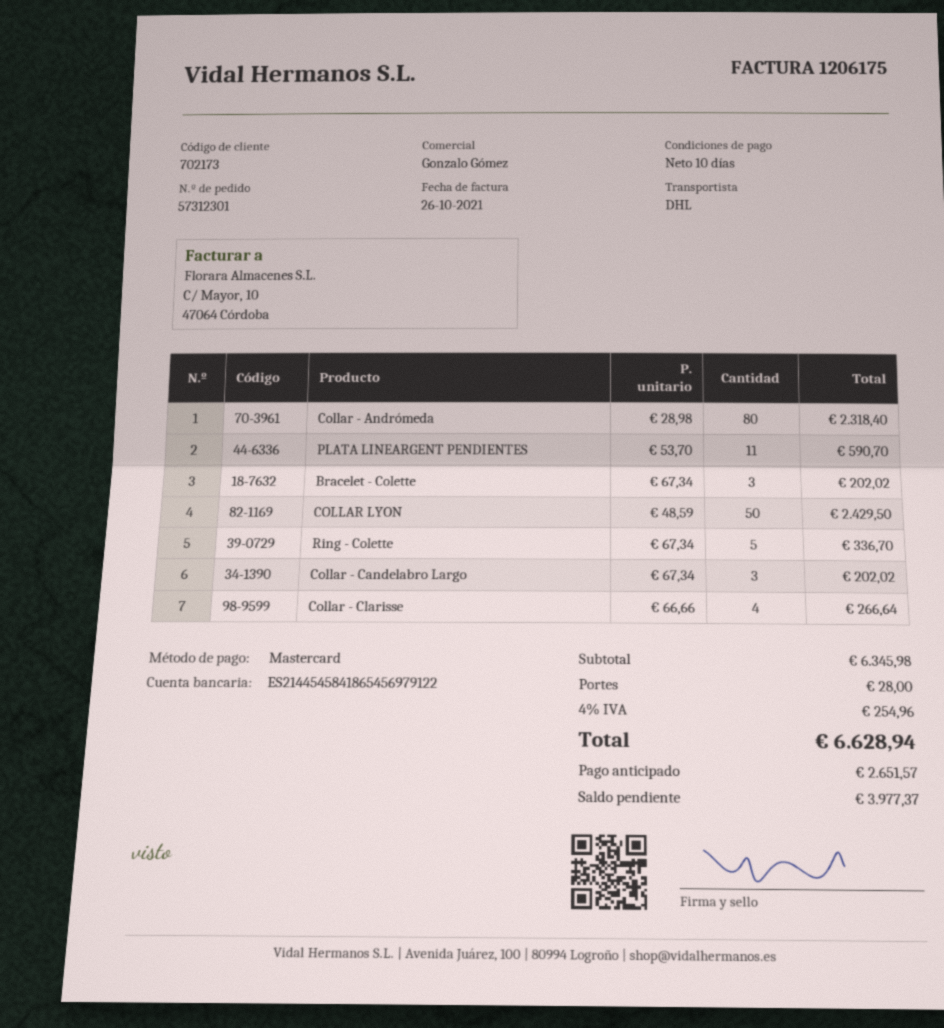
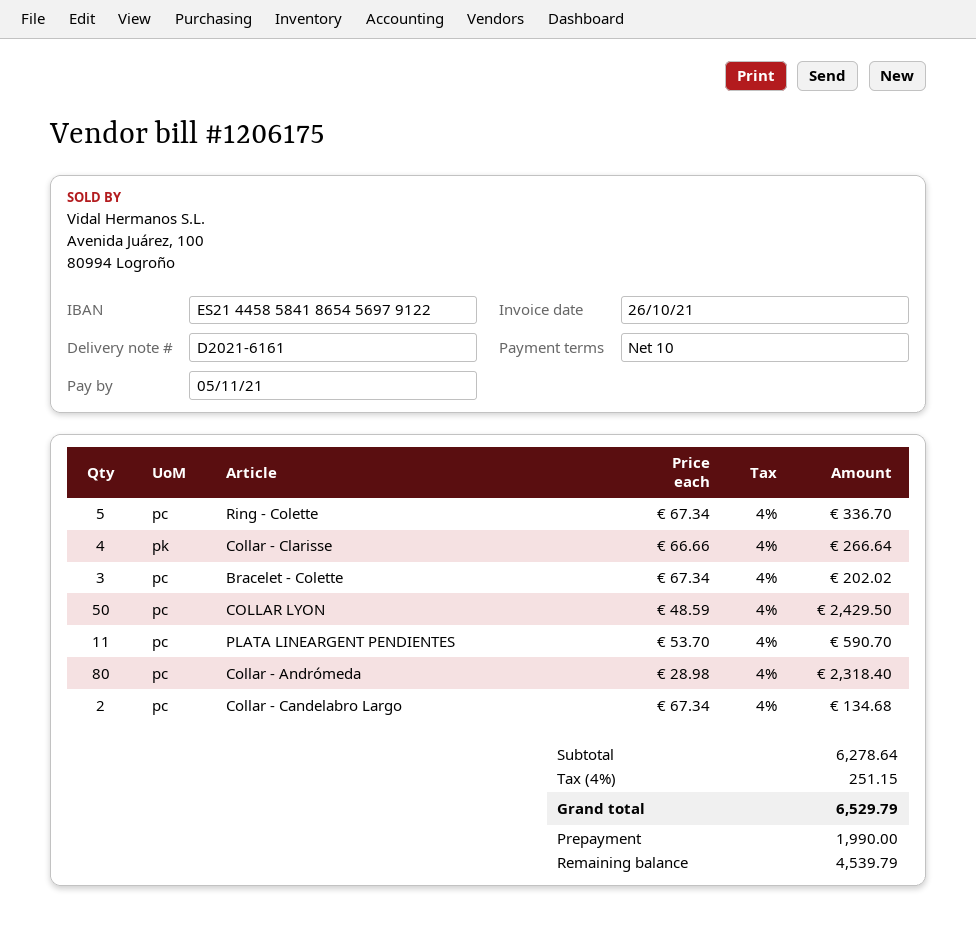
bank account: ES2144545841865456979122 -> ES2144585841865456979122
Collar - Candelabro Largo: 3 x 67.34 = 202.02 -> 2 x 67.34 = 134.68
subtotal: 6345.98 -> 6278.64
shipping: 28.00 -> none
tax: 4% = 254.96 -> 4% = 251.15
total: 6628.94 -> 6529.79
deposit: 2651.57 -> 1990.00
balance: 3977.37 -> 4539.79

